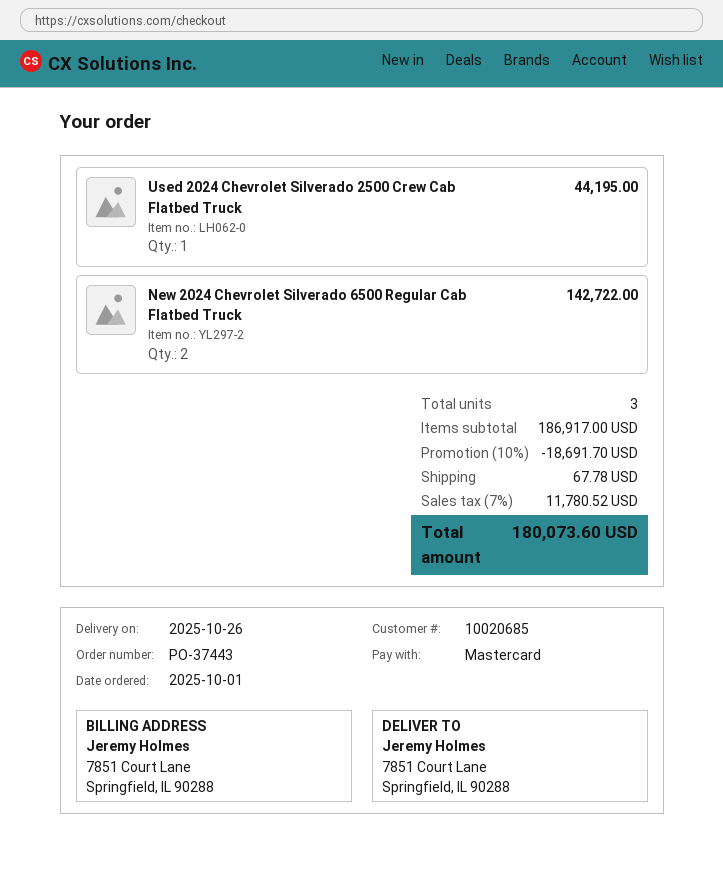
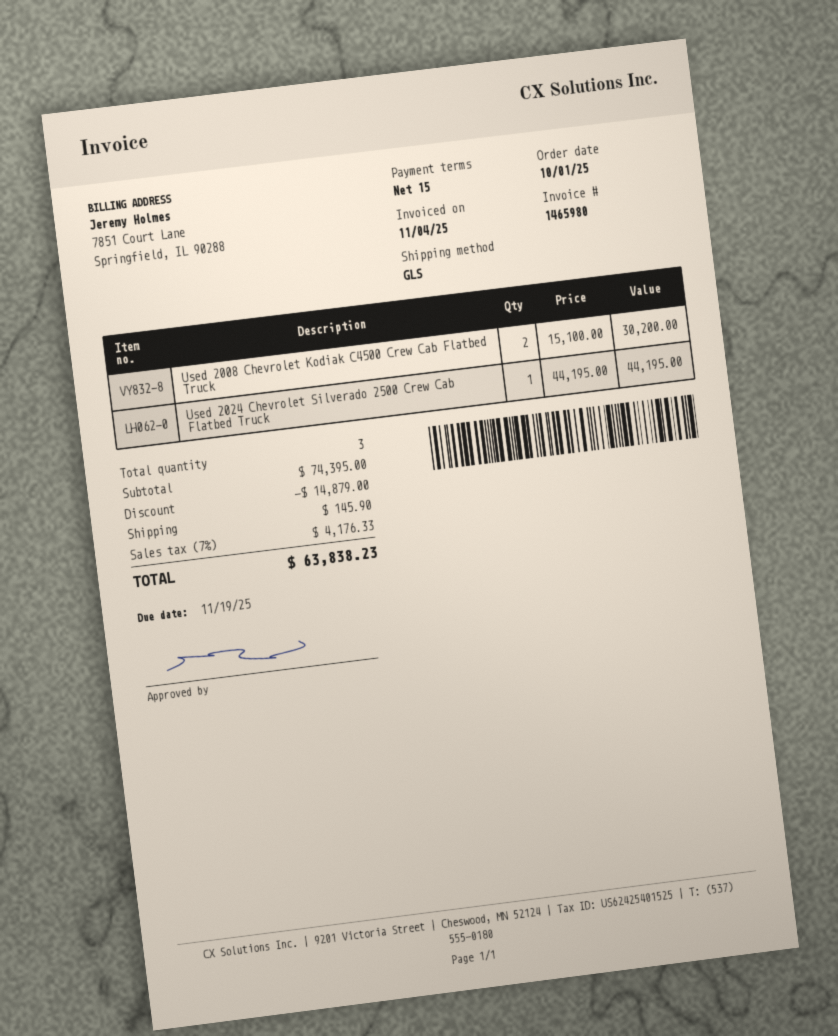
New 2024 Chevrolet Silverado 6500 Regular Cab Flatbed Truck: 2 for 142722.00 -> none
Used 2008 Chevrolet Kodiak C4500 Crew Cab Flatbed Truck: none -> 2 for 30200.00
subtotal: 186917.00 -> 74395.00
discount: 18691.70 -> 14879.00
shipping: 67.78 -> 145.90
tax: 7% = 11780.52 -> 7% = 4176.33
total: 180073.60 -> 63838.23

